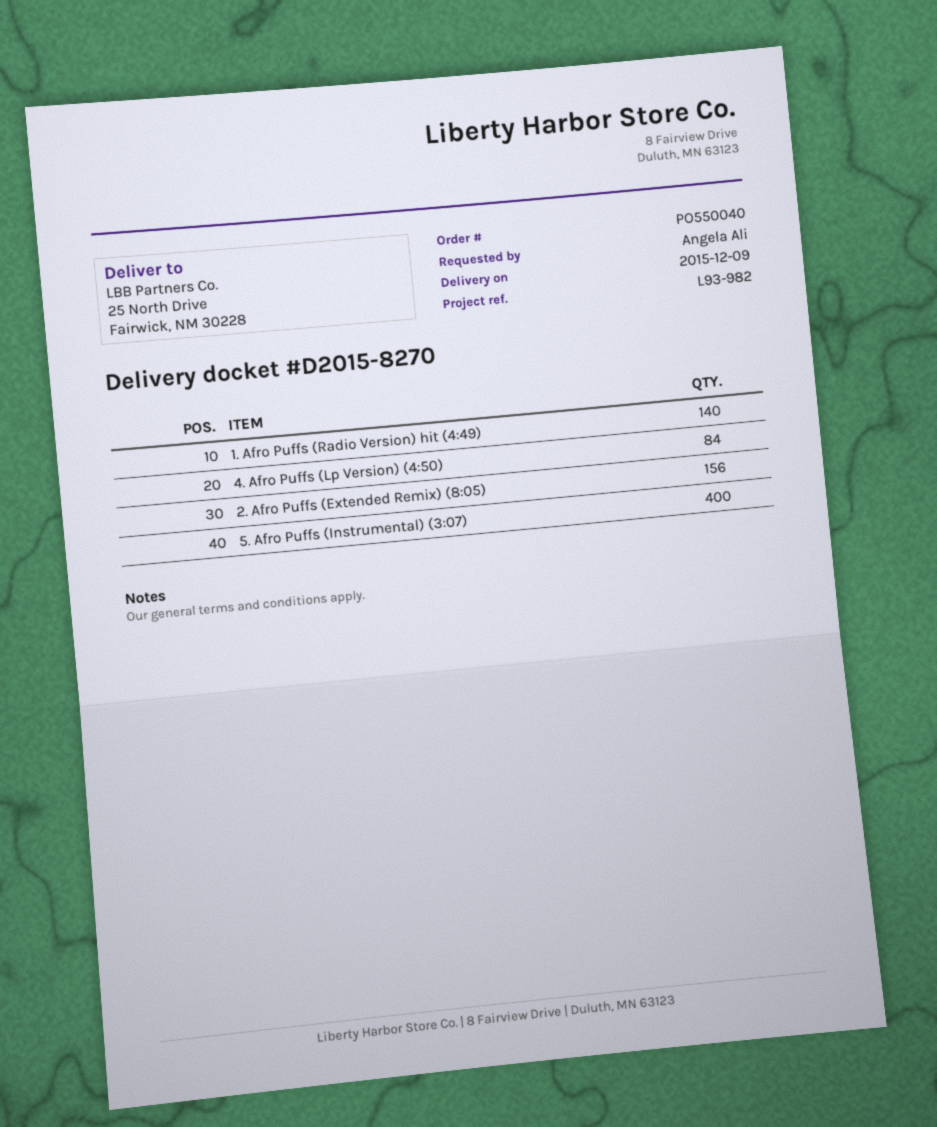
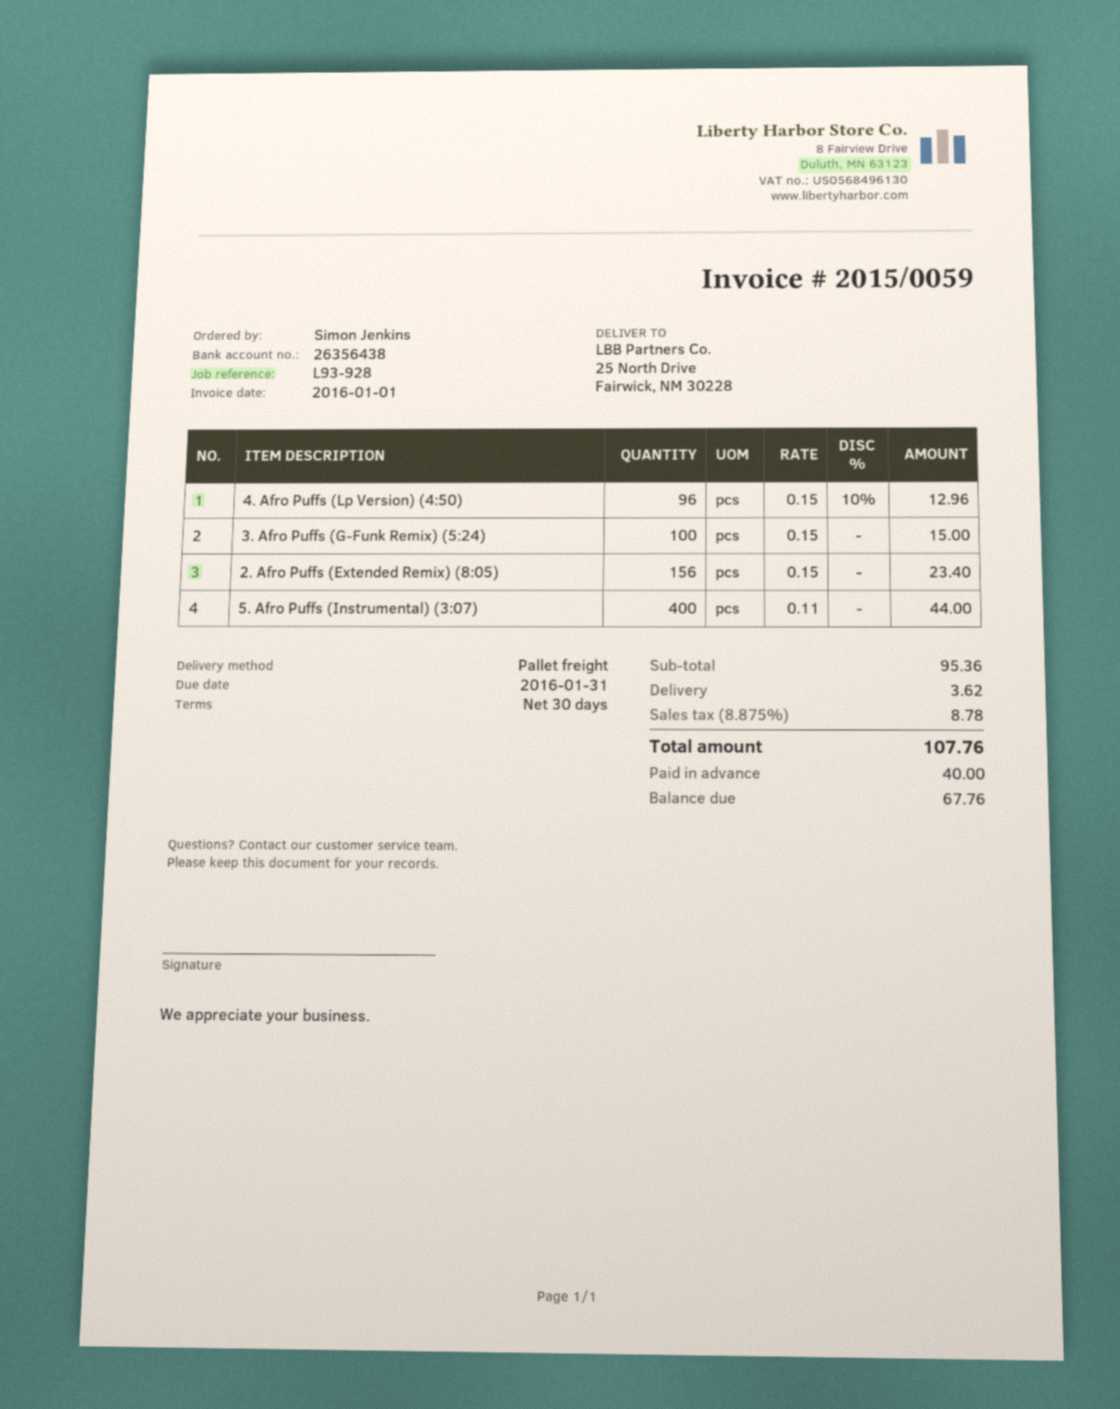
reference: L93-982 -> L93-928
ordered by: Angela Ali -> Simon Jenkins
1. Afro Puffs (Radio Version) hit (4:49): 140 -> none
4. Afro Puffs (Lp Version) (4:50): 84 -> 96
3. Afro Puffs (G-Funk Remix) (5:24): none -> 100

